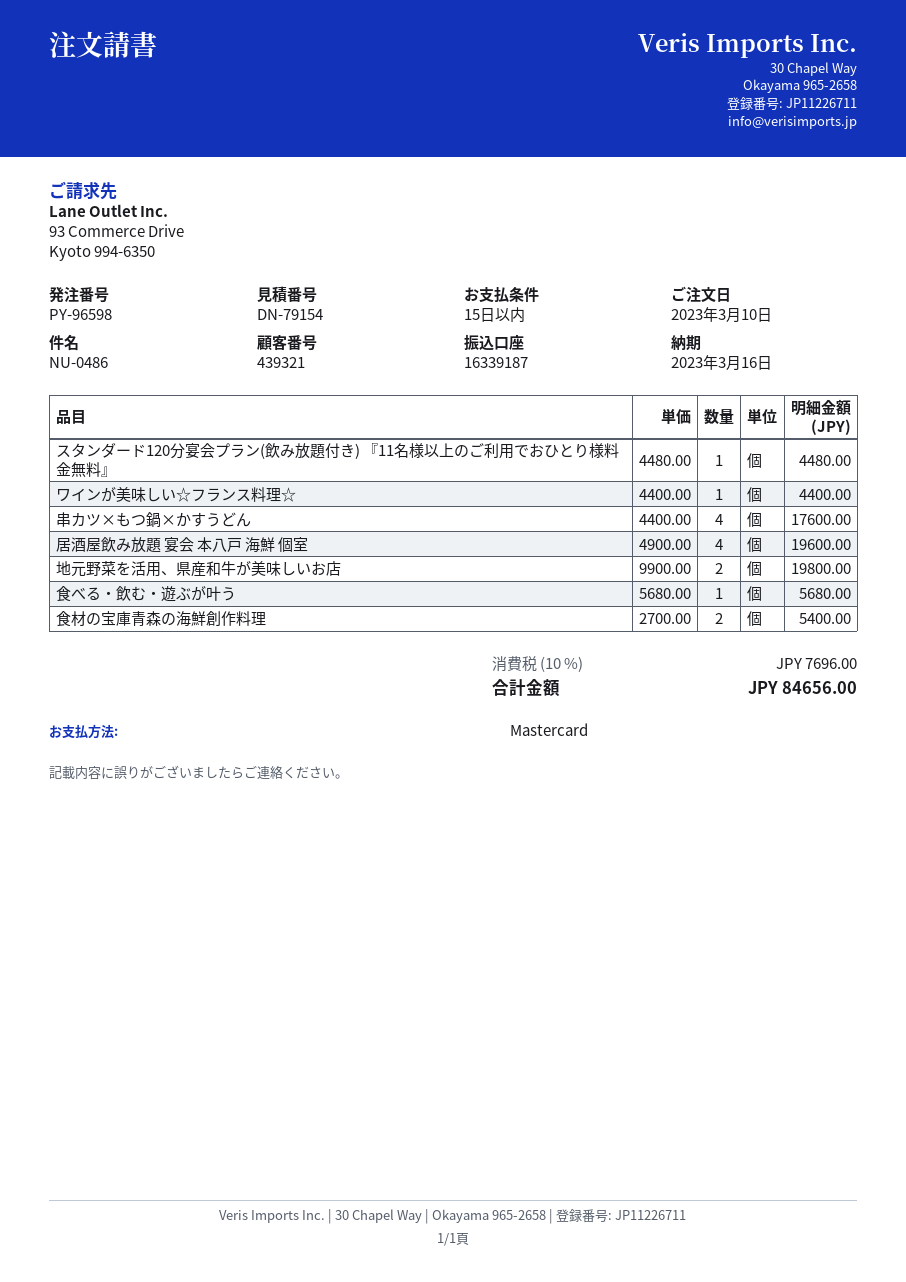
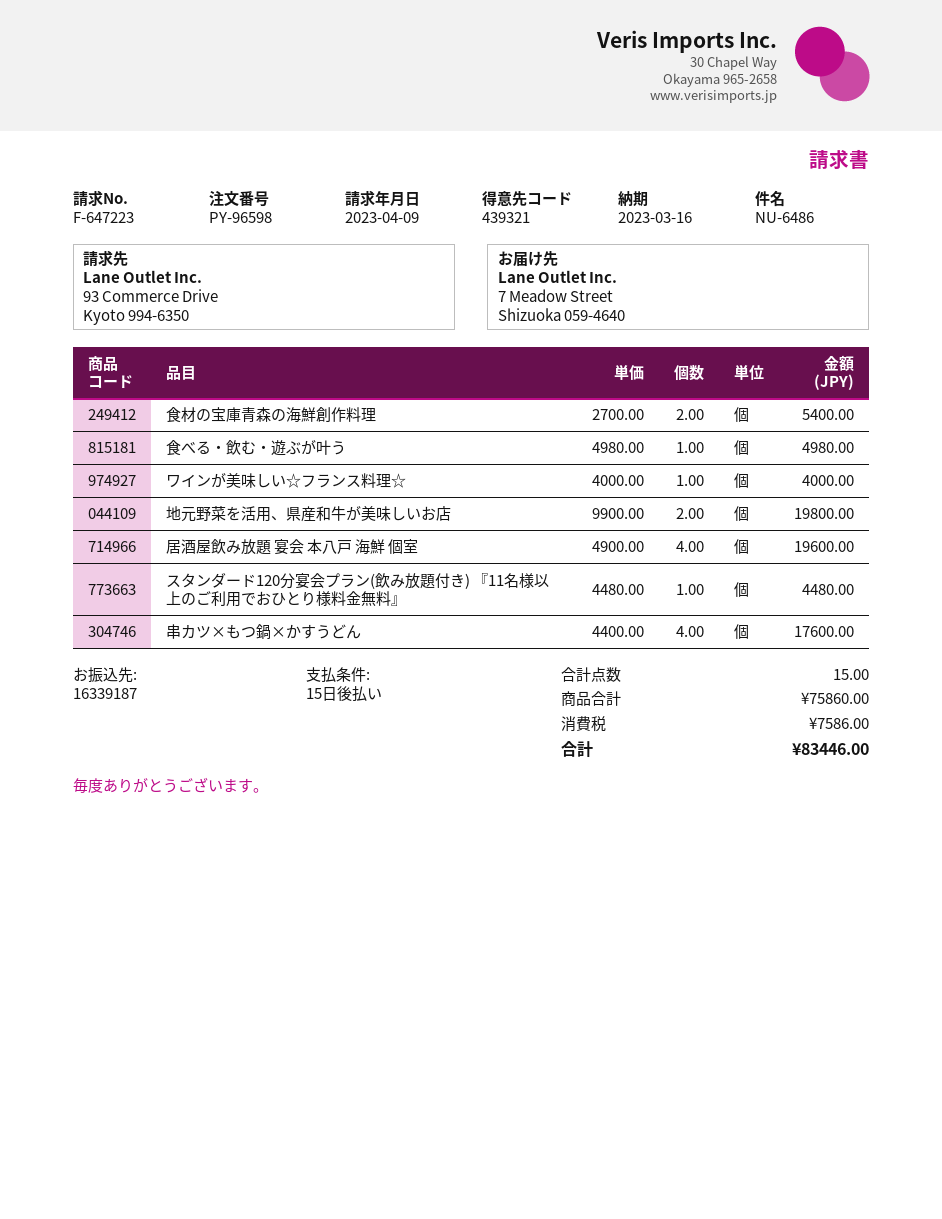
reference: NU-0486 -> NU-6486
ワインが美味しい☆フランス料理☆: 1 x 4400.00 = 4400.00 -> 1 x 4000.00 = 4000.00
食べる・飲む・遊ぶが叶う: 1 x 5680.00 = 5680.00 -> 1 x 4980.00 = 4980.00
tax: 7696.00 -> 7586.00
total: 84656.00 -> 83446.00

